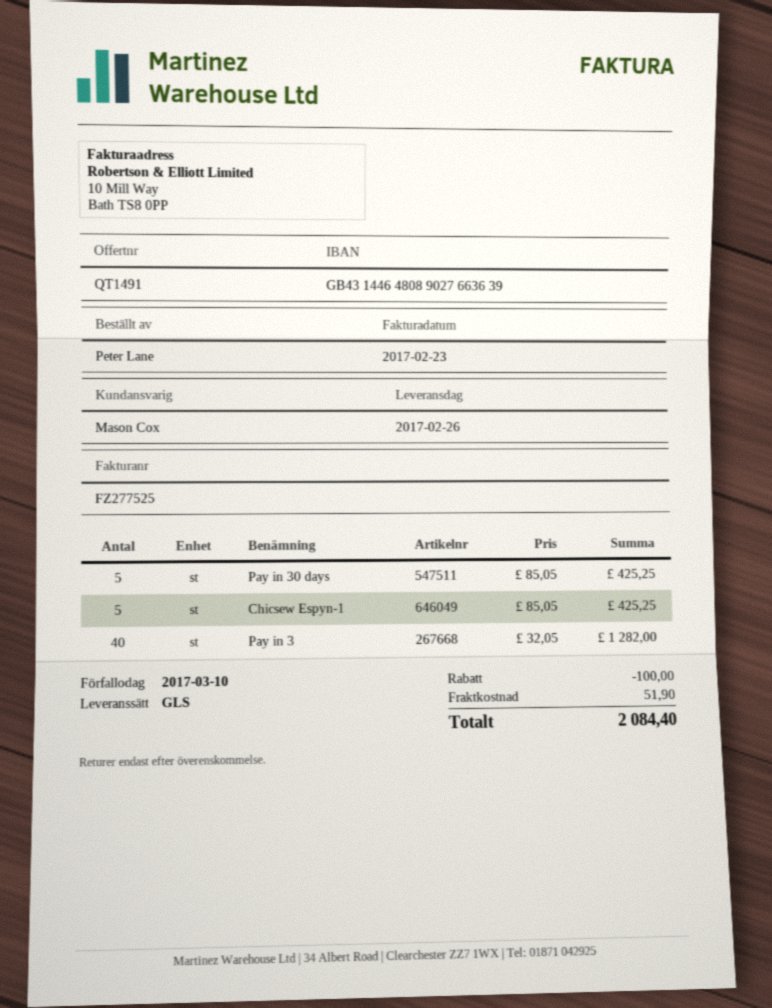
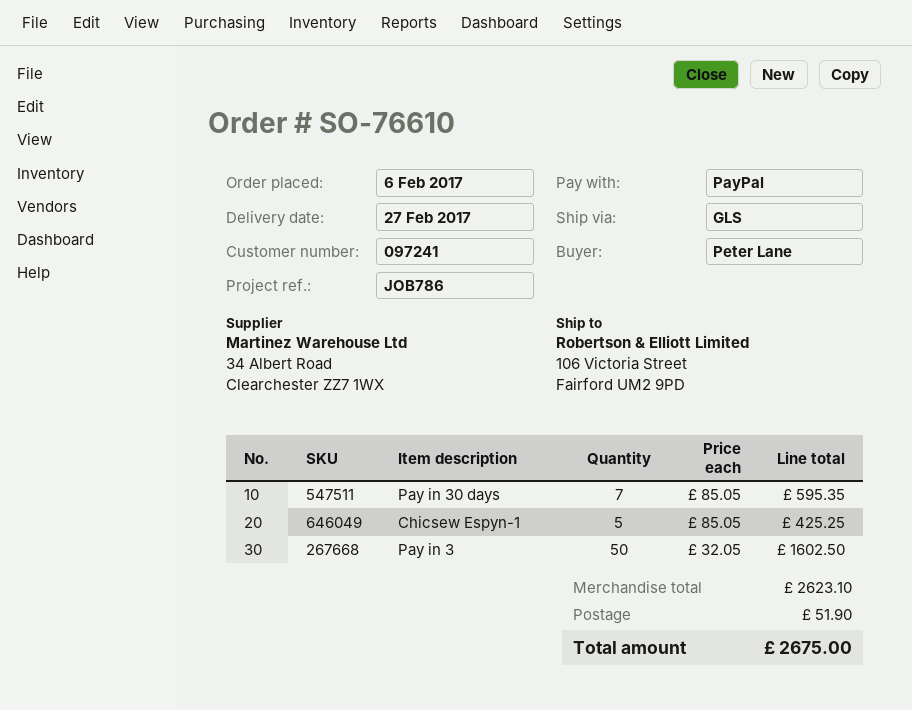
delivery date: 2017-02-26 -> 2017-02-27
Pay in 30 days: 5 x 85.05 = 425.25 -> 7 x 85.05 = 595.35
Pay in 3: 40 x 32.05 = 1282.00 -> 50 x 32.05 = 1602.50
discount: 100.00 -> none
total: 2084.40 -> 2675.00

